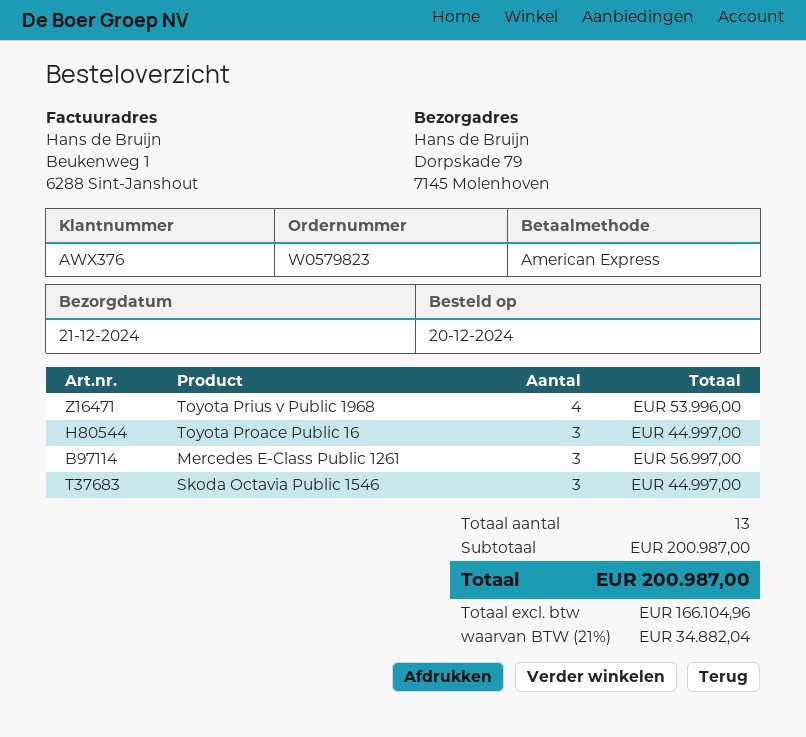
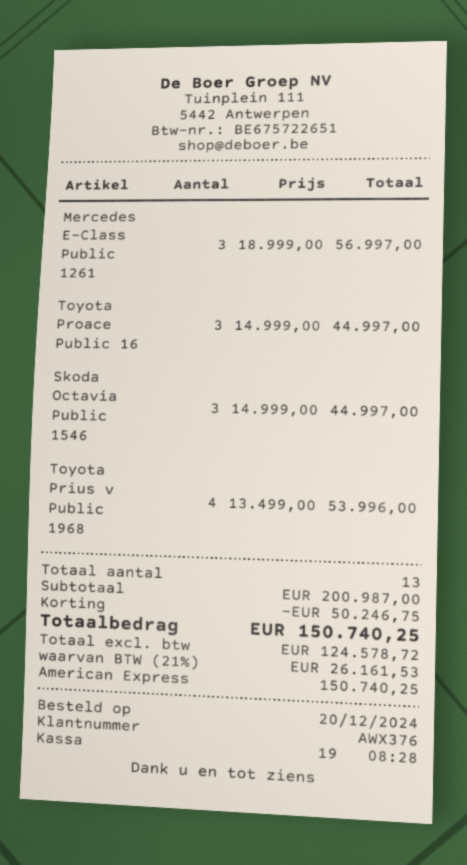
discount: none -> 50246.75
net: 166104.96 -> 124578.72
tax: 21% = 34882.04 -> 21% = 26161.53
total: 200987.00 -> 150740.25

